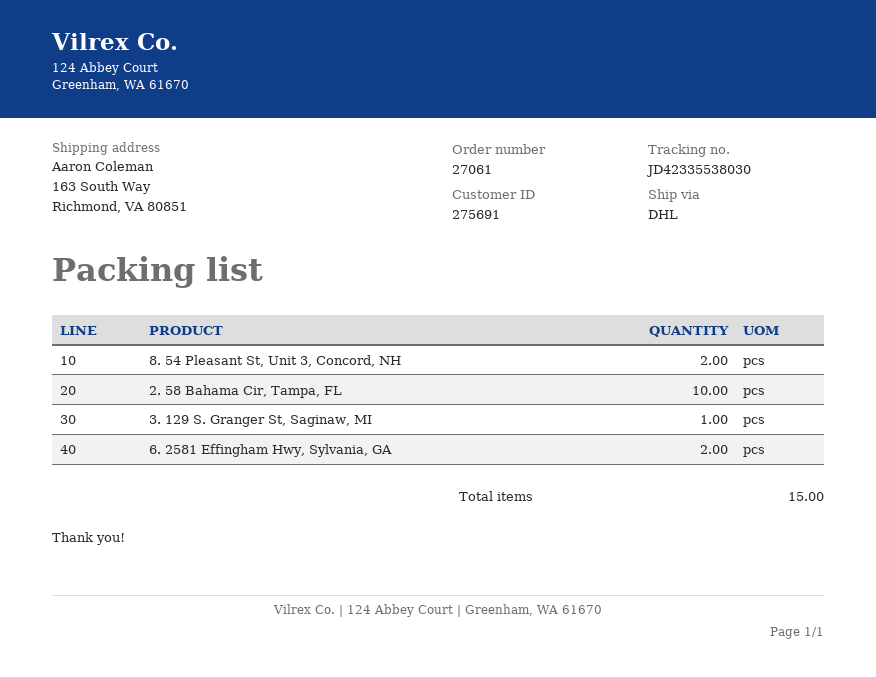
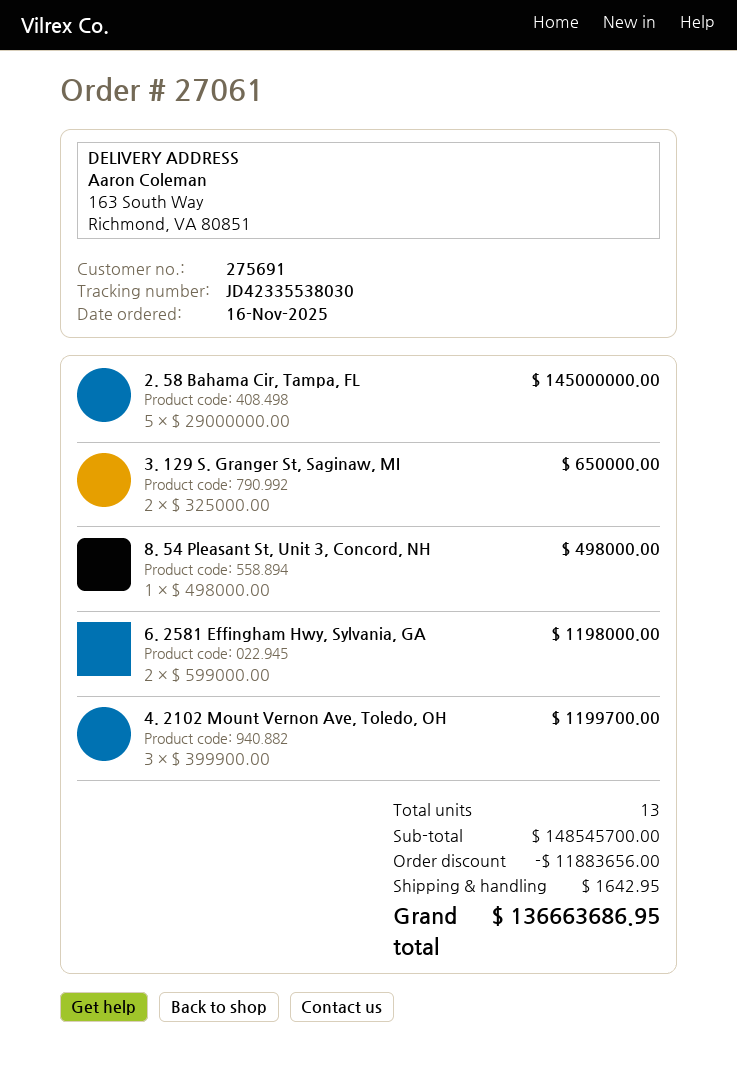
8. 54 Pleasant St, Unit 3, Concord, NH: 2 -> 1
2. 58 Bahama Cir, Tampa, FL: 10 -> 5
3. 129 S. Granger St, Saginaw, MI: 1 -> 2
4. 2102 Mount Vernon Ave, Toledo, OH: none -> 3
total quantity: 15 -> 13

